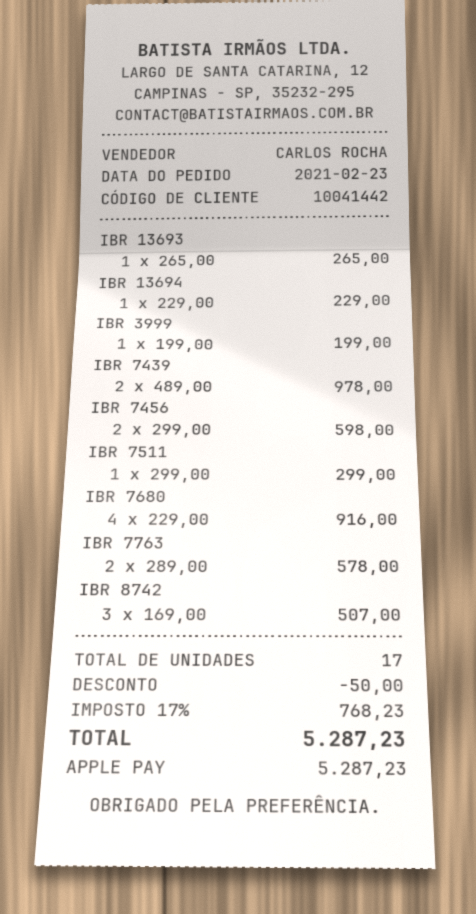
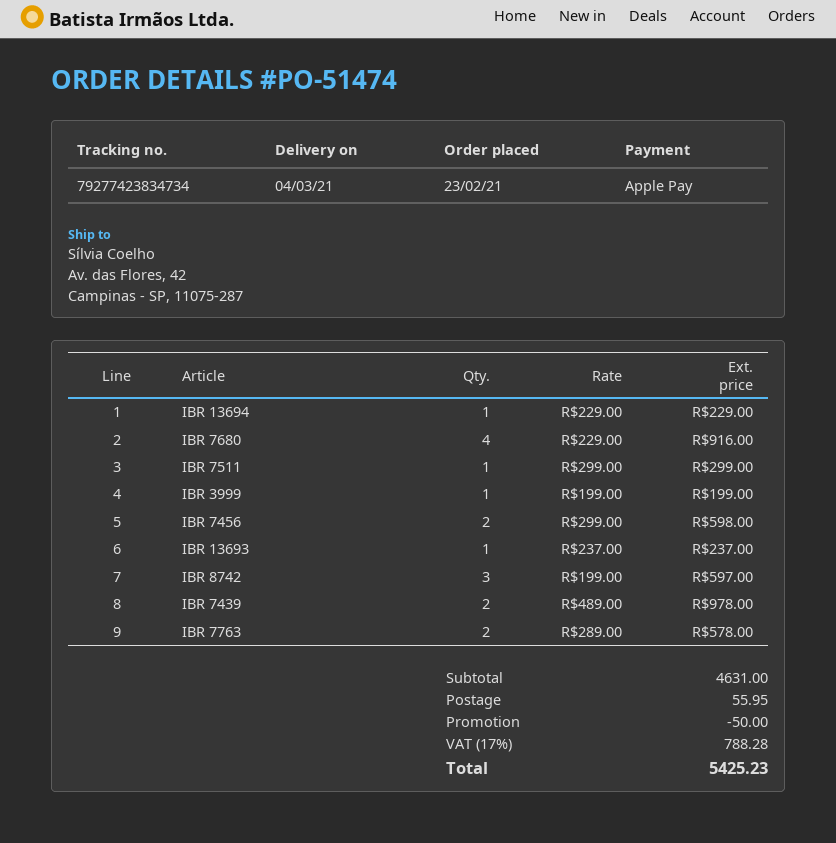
IBR 13693: 1 x 265.00 = 265.00 -> 1 x 237.00 = 237.00
IBR 8742: 3 x 169.00 = 507.00 -> 3 x 199.00 = 597.00
shipping: none -> 55.95
tax: 17% = 768.23 -> 17% = 788.28
total: 5287.23 -> 5425.23

